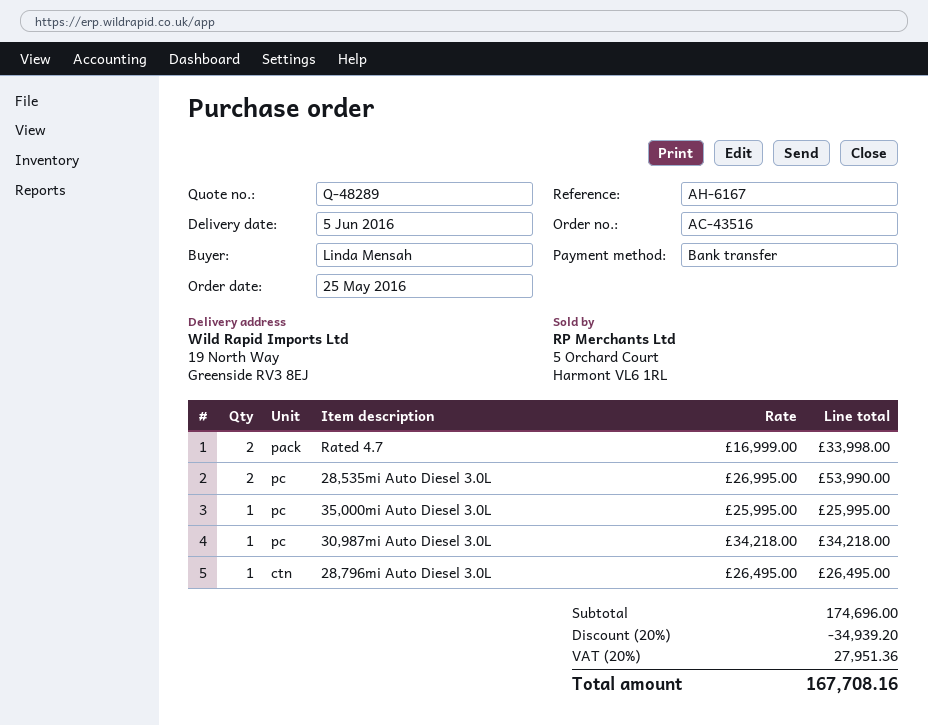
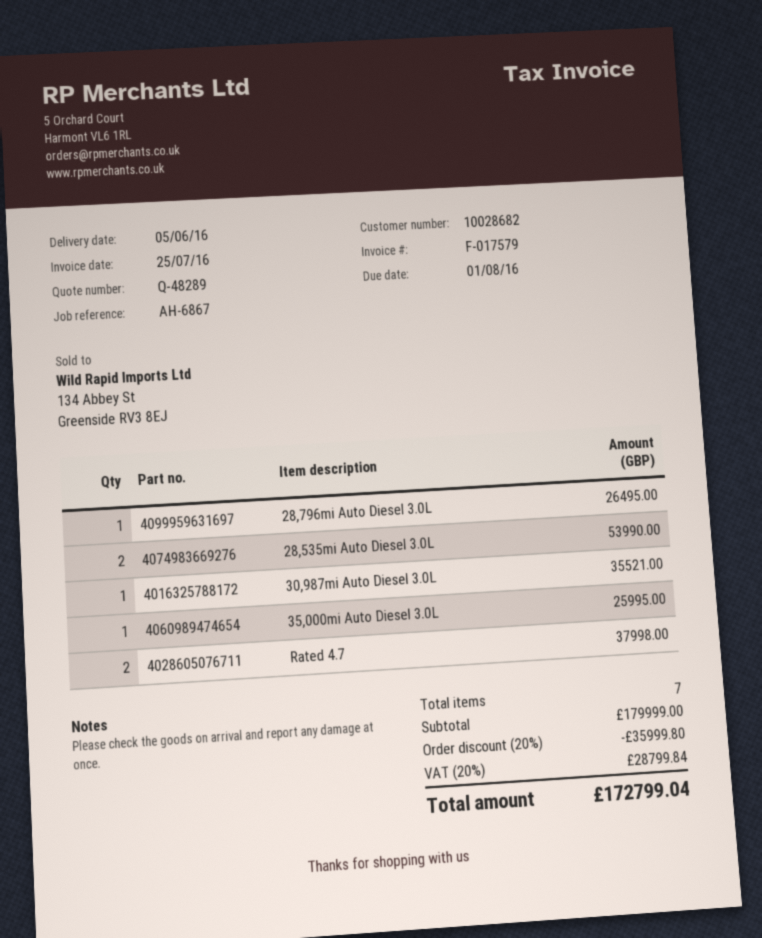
reference: AH-6167 -> AH-6867
Rated 4.7: 2 for 33998.00 -> 2 for 37998.00
30,987mi Auto Diesel 3.0L: 1 for 34218.00 -> 1 for 35521.00
subtotal: 174696.00 -> 179999.00
discount: 20% = 34939.20 -> 20% = 35999.80
tax: 20% = 27951.36 -> 20% = 28799.84
total: 167708.16 -> 172799.04

